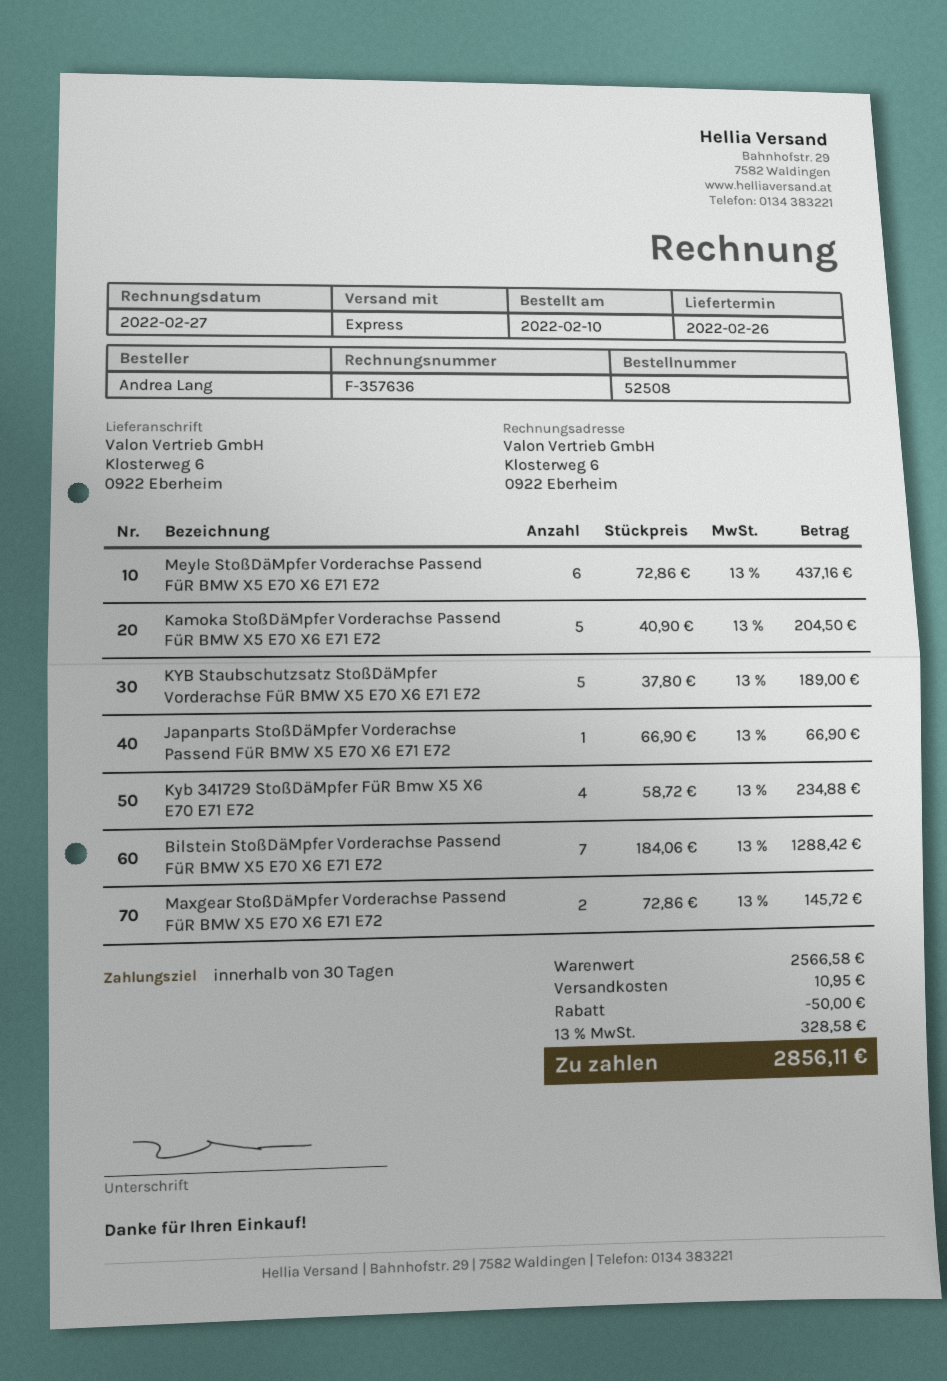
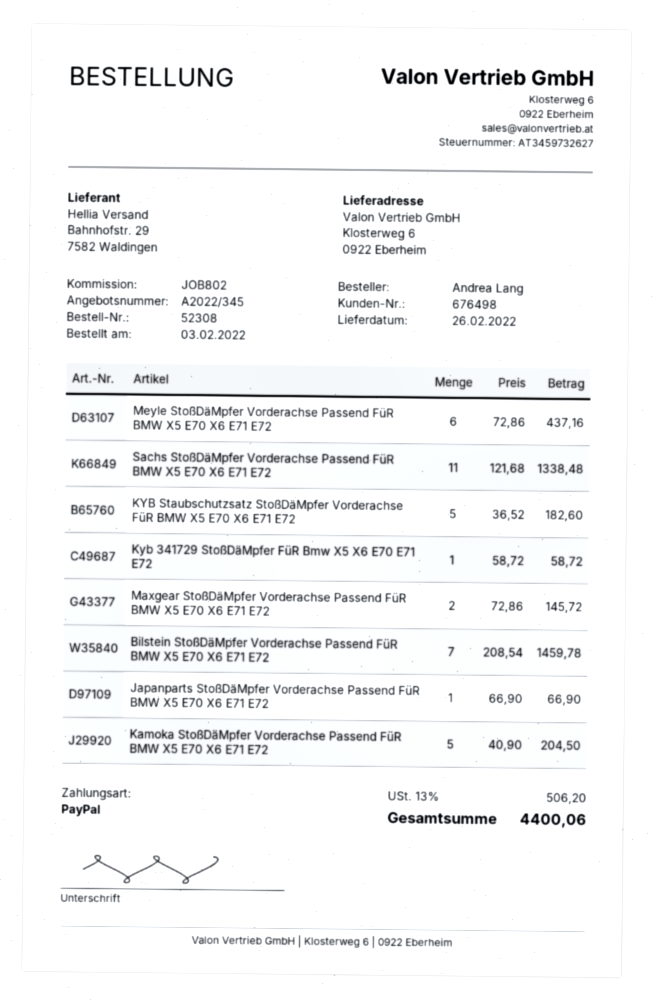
order number: 52508 -> 52308
order date: 2022-02-10 -> 2022-02-03
KYB Staubschutzsatz StoßDäMpfer Vorderachse FüR BMW X5 E70 X6 E71 E72: 5 x 37.80 = 189.00 -> 5 x 36.52 = 182.60
Kyb 341729 StoßDäMpfer FüR Bmw X5 X6 E70 E71 E72: 4 x 58.72 = 234.88 -> 1 x 58.72 = 58.72
Bilstein StoßDäMpfer Vorderachse Passend FüR BMW X5 E70 X6 E71 E72: 7 x 184.06 = 1288.42 -> 7 x 208.54 = 1459.78
Sachs StoßDäMpfer Vorderachse Passend FüR BMW X5 E70 X6 E71 E72: none -> 11 x 121.68 = 1338.48
discount: 50.00 -> none
shipping: 10.95 -> none
tax: 13% = 328.58 -> 13% = 506.20
total: 2856.11 -> 4400.06

